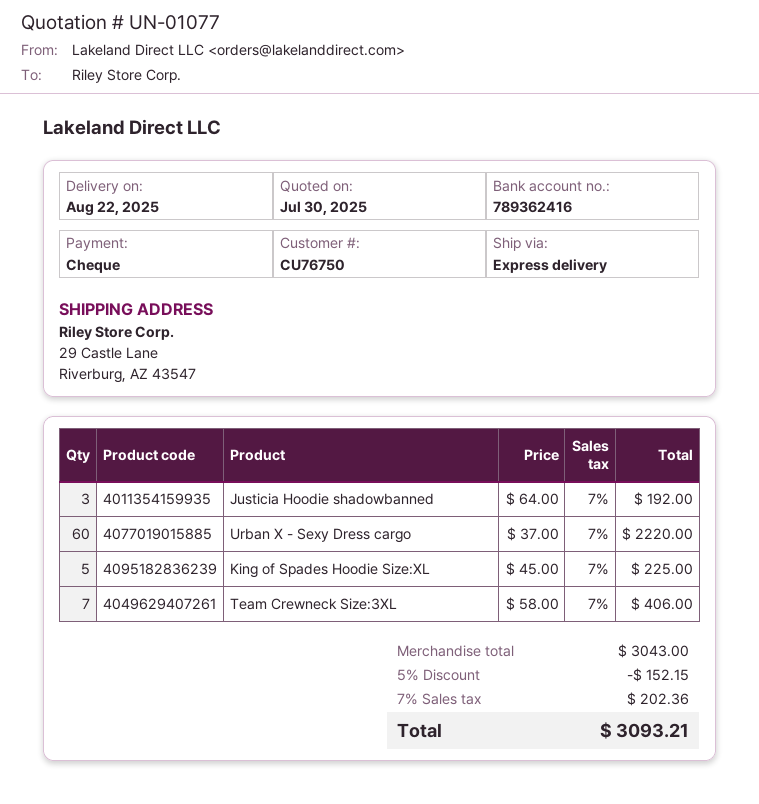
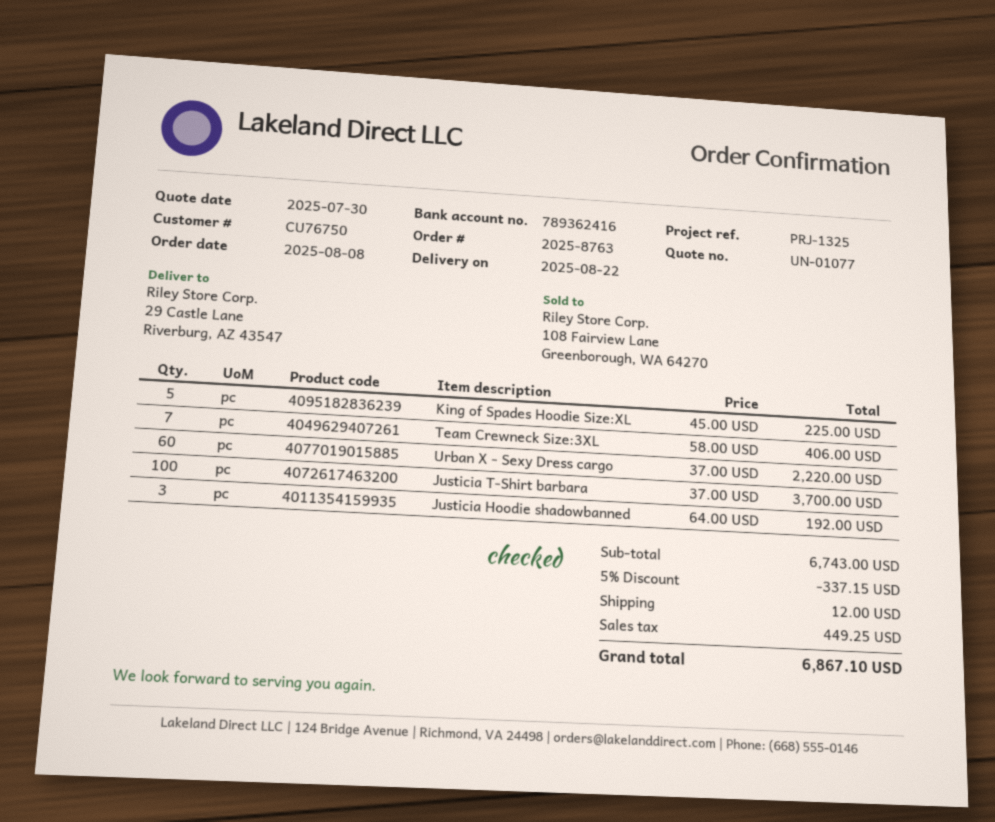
Justicia T-Shirt barbara: none -> 100 x 37.00 = 3700.00
subtotal: 3043.00 -> 6743.00
discount: 5% = 152.15 -> 5% = 337.15
shipping: none -> 12.00
tax: 202.36 -> 449.25
total: 3093.21 -> 6867.10

